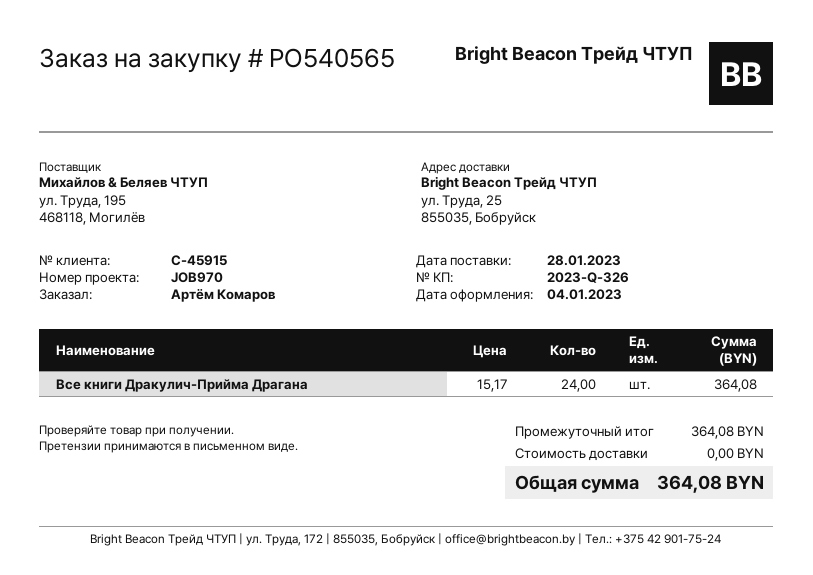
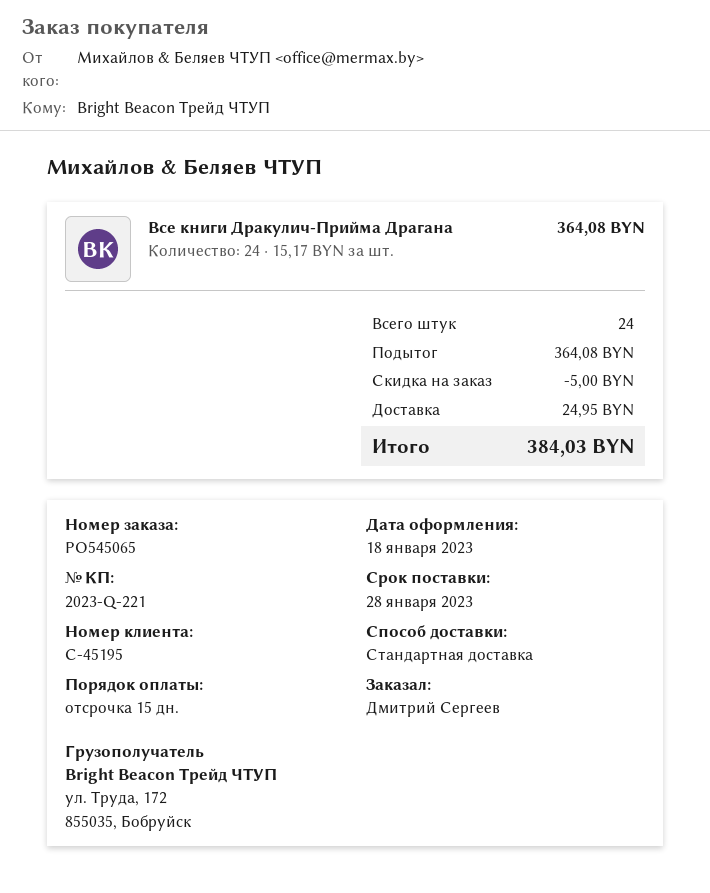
quote number: 2023-Q-326 -> 2023-Q-221
order number: PO540565 -> PO545065
order date: 2023-01-04 -> 2023-01-18
customer number: C-45915 -> C-45195
ordered by: Артём Комаров -> Дмитрий Сергеев
ship to: ул. Труда, 25, 855035, Бобруйск -> ул. Труда, 172, 855035, Бобруйск
discount: none -> 5.00
shipping: 0.00 -> 24.95
total: 364.08 -> 384.03

